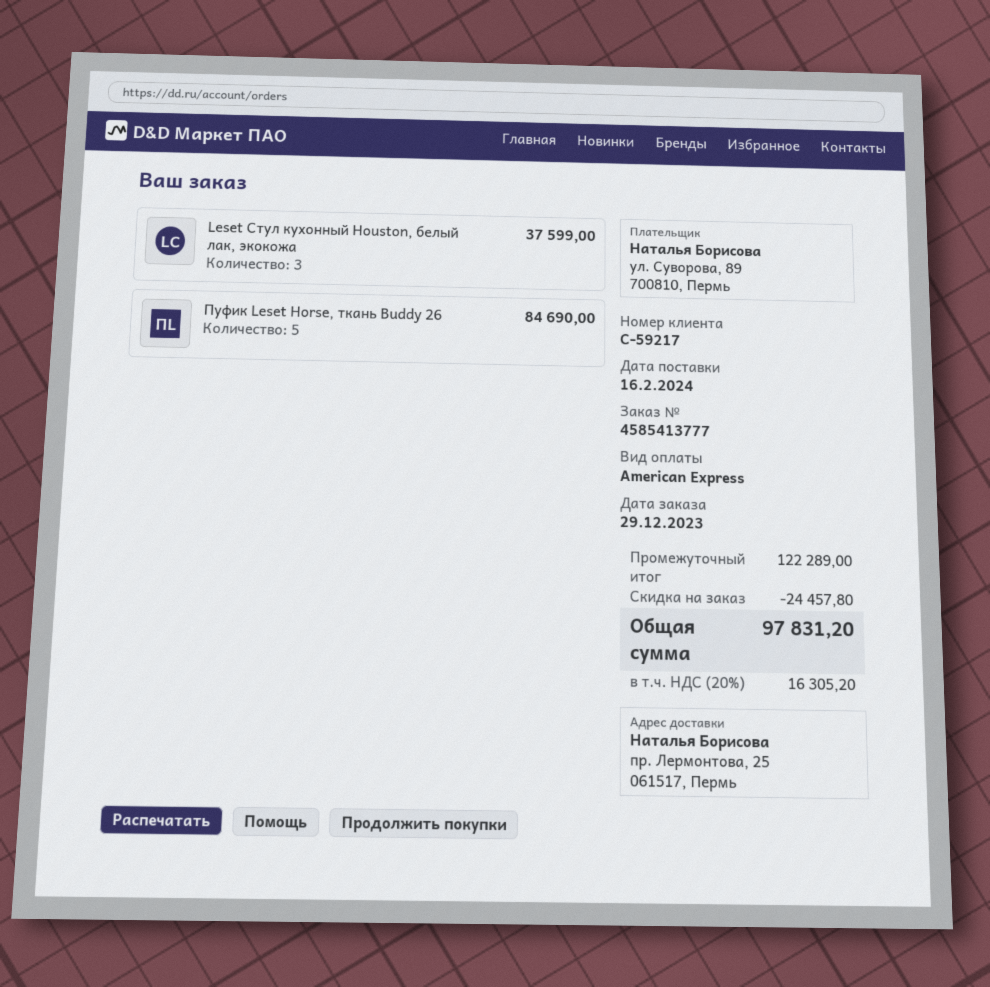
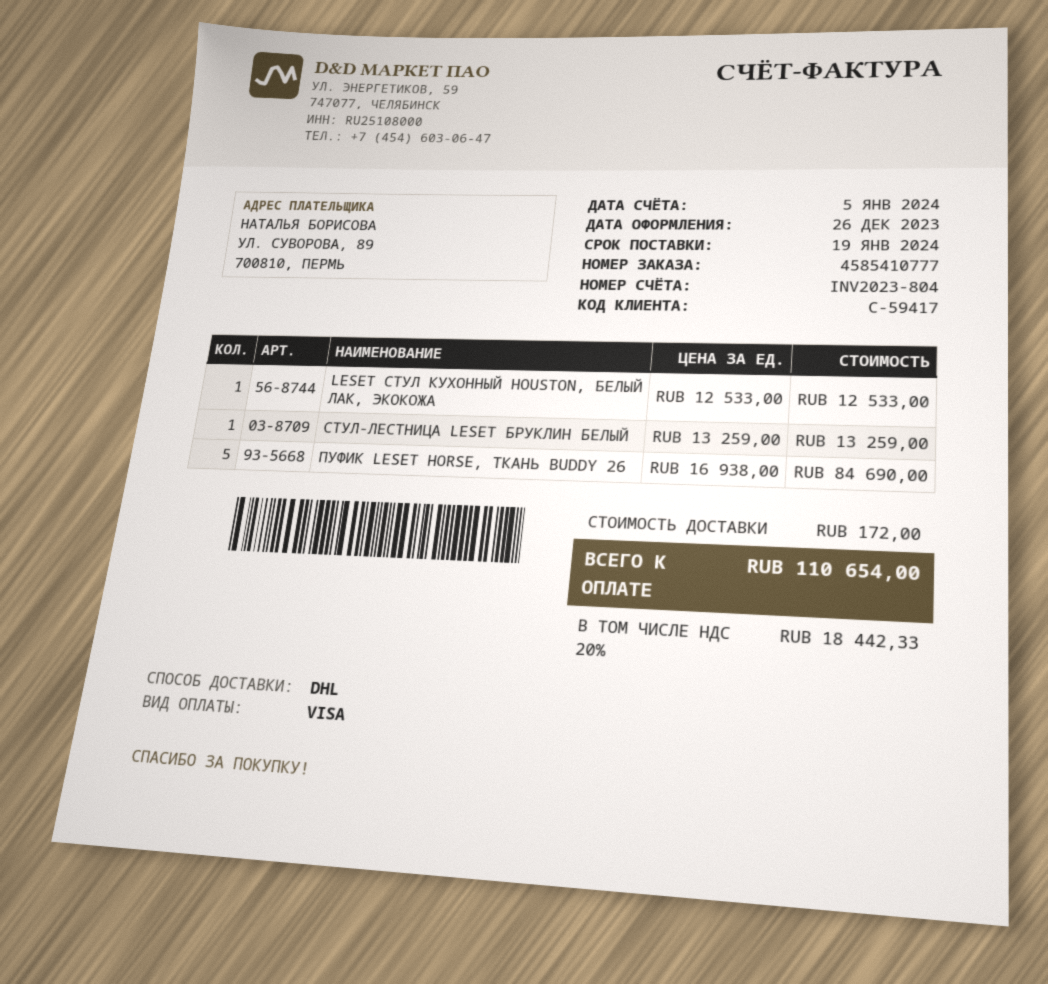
order number: 4585413777 -> 4585410777
order date: 2023-12-29 -> 2023-12-26
delivery date: 2024-02-16 -> 2024-01-19
customer number: C-59217 -> C-59417
payment method: American Express -> Visa
Leset Стул кухонный Houston, белый лак, экокожа: 3 for 37599.00 -> 1 for 12533.00
СТУЛ-ЛЕСТНИЦА LESET БРУКЛИН БЕЛЫЙ: none -> 1 for 13259.00
discount: 24457.80 -> none
shipping: none -> 172.00
tax: 20% = 16305.20 -> 20% = 18442.33
total: 97831.20 -> 110654.00

